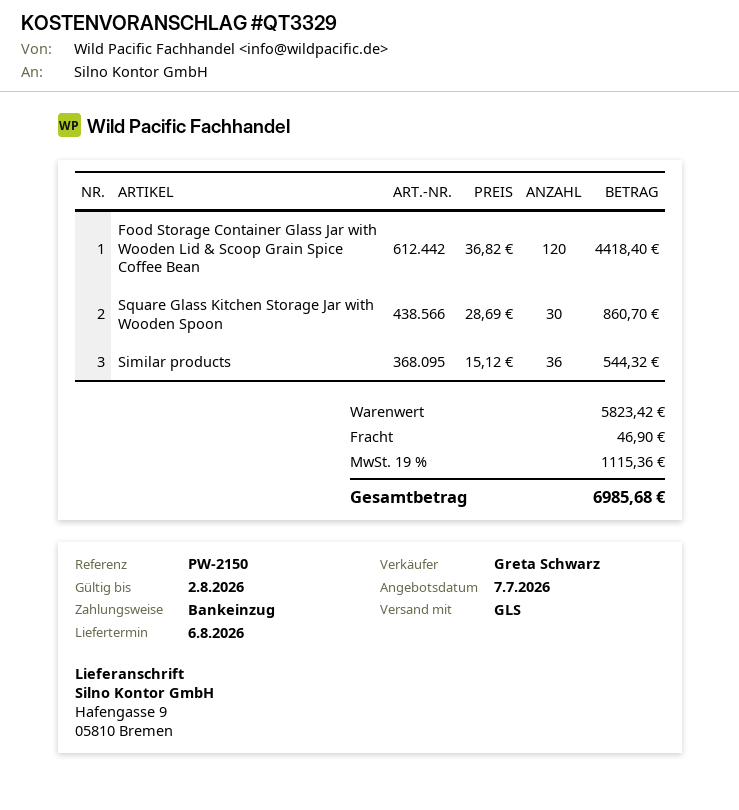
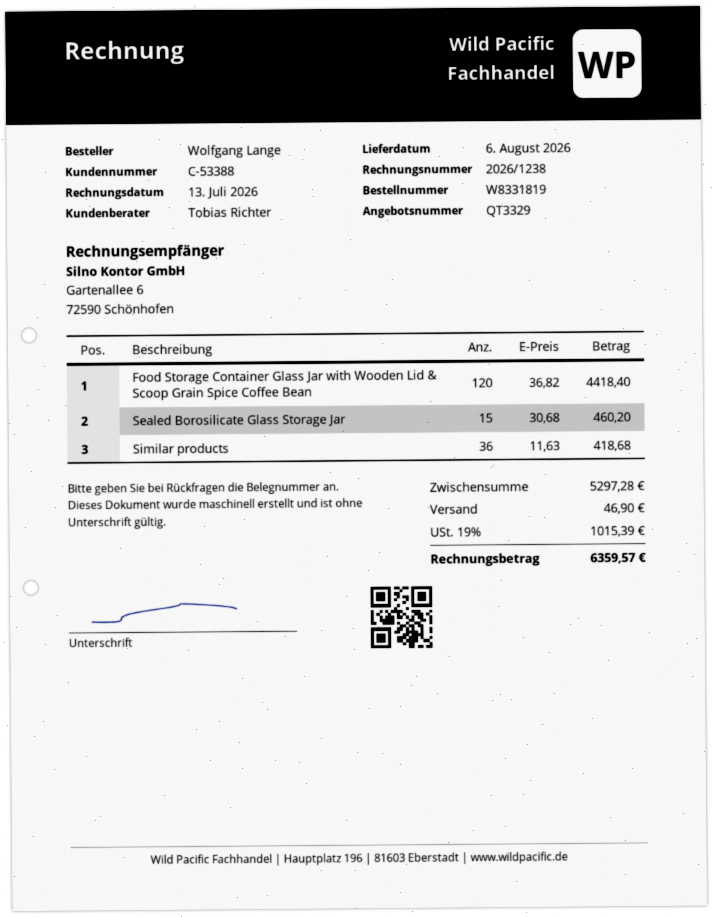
sales rep: Greta Schwarz -> Tobias Richter
Square Glass Kitchen Storage Jar with Wooden Spoon: 30 x 28.69 = 860.70 -> none
Similar products: 36 x 15.12 = 544.32 -> 36 x 11.63 = 418.68
Sealed Borosilicate Glass Storage Jar: none -> 15 x 30.68 = 460.20
subtotal: 5823.42 -> 5297.28
tax: 19% = 1115.36 -> 19% = 1015.39
total: 6985.68 -> 6359.57

